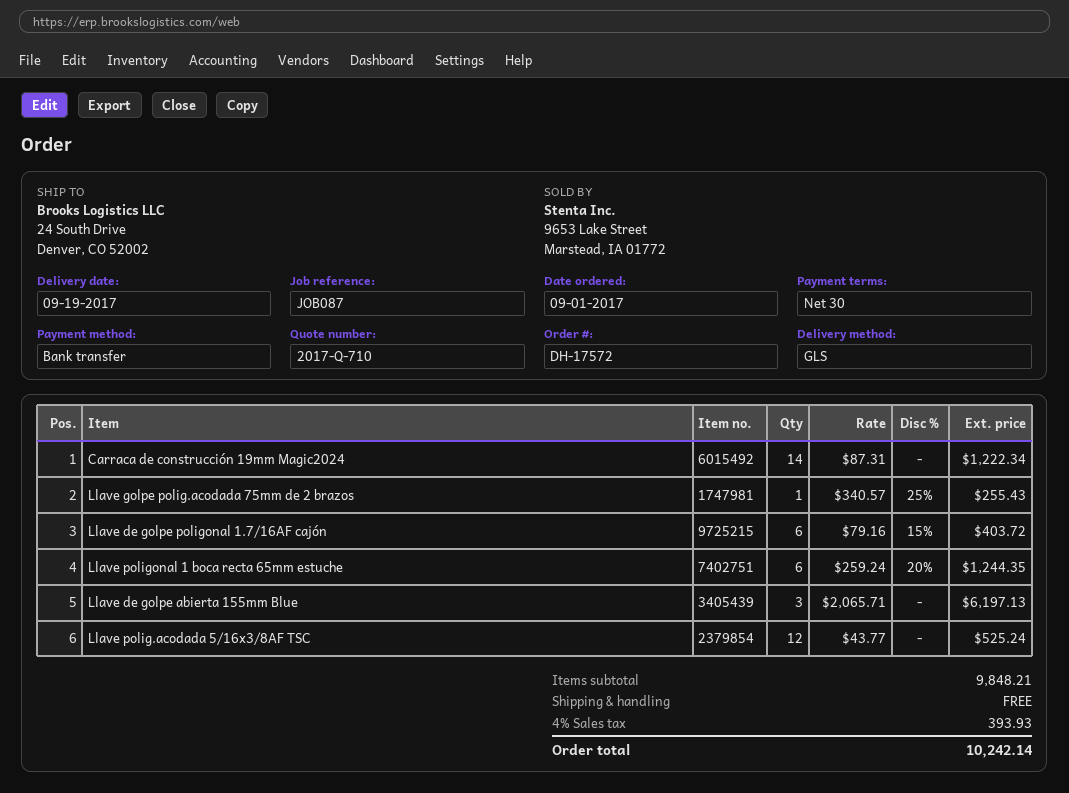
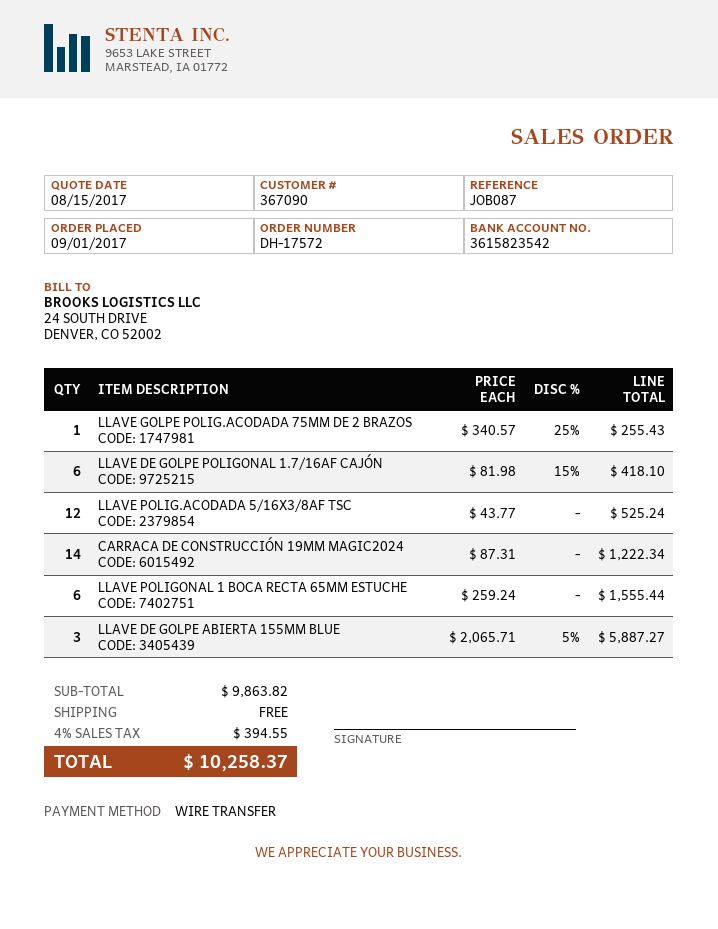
Llave de golpe poligonal 1.7/16AF cajón: 6 x 79.16 - 15% = 403.72 -> 6 x 81.98 - 15% = 418.10
Llave poligonal 1 boca recta 65mm estuche: 6 x 259.24 - 20% = 1244.35 -> 6 x 259.24 = 1555.44
Llave de golpe abierta 155mm Blue: 3 x 2065.71 = 6197.13 -> 3 x 2065.71 - 5% = 5887.27
subtotal: 9848.21 -> 9863.82
tax: 4% = 393.93 -> 4% = 394.55
total: 10242.14 -> 10258.37

